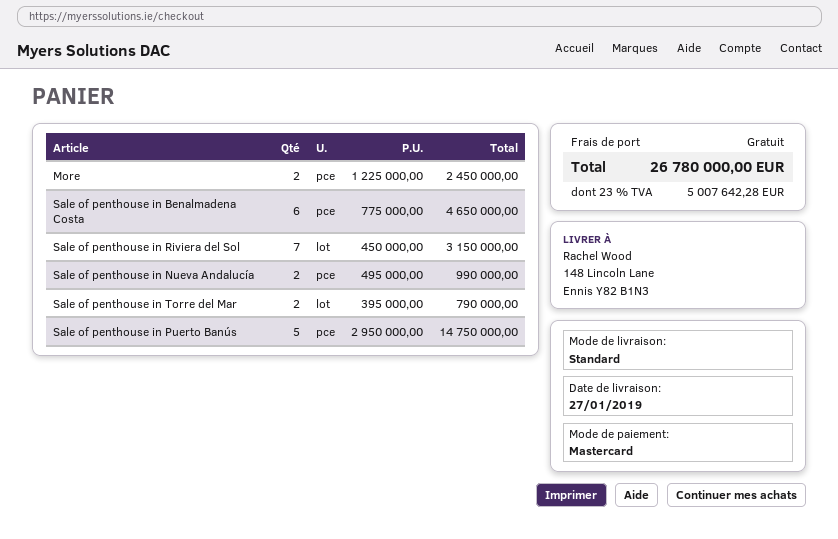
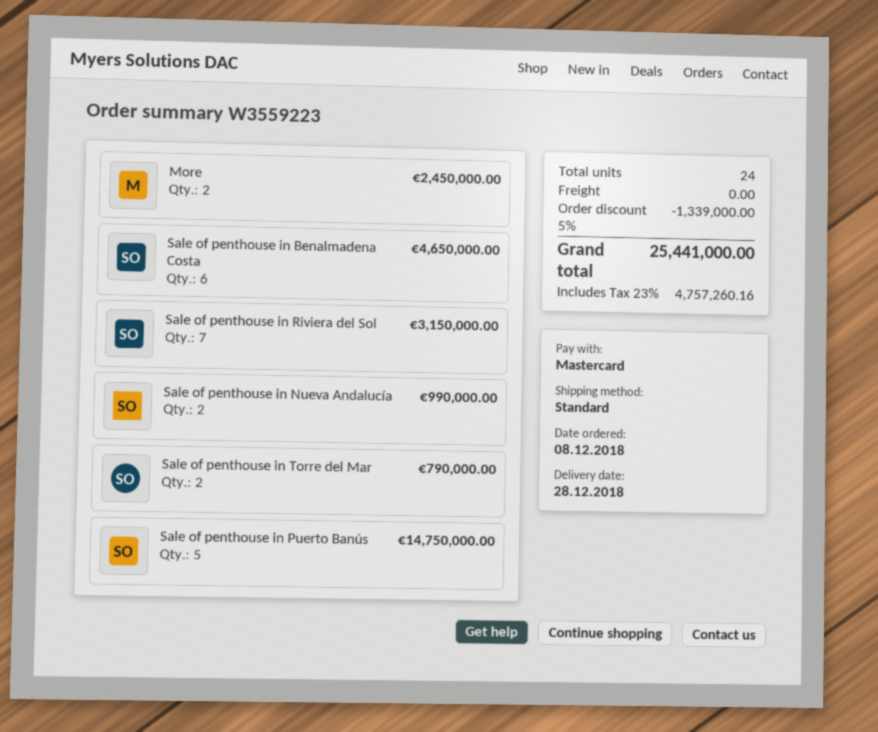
delivery date: 2019-01-27 -> 2018-12-28
discount: none -> 5% = 1339000.00
tax: 23% = 5007642.28 -> 23% = 4757260.16
total: 26780000.00 -> 25441000.00

